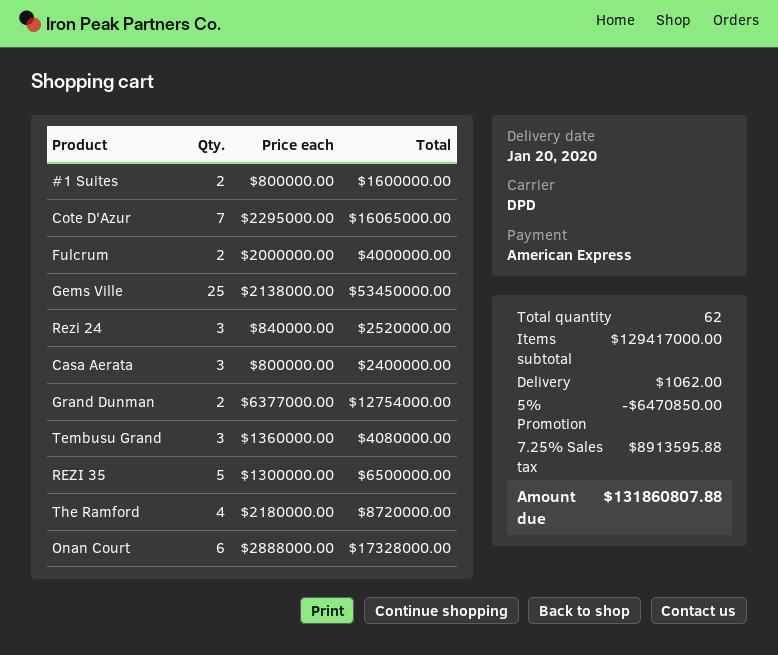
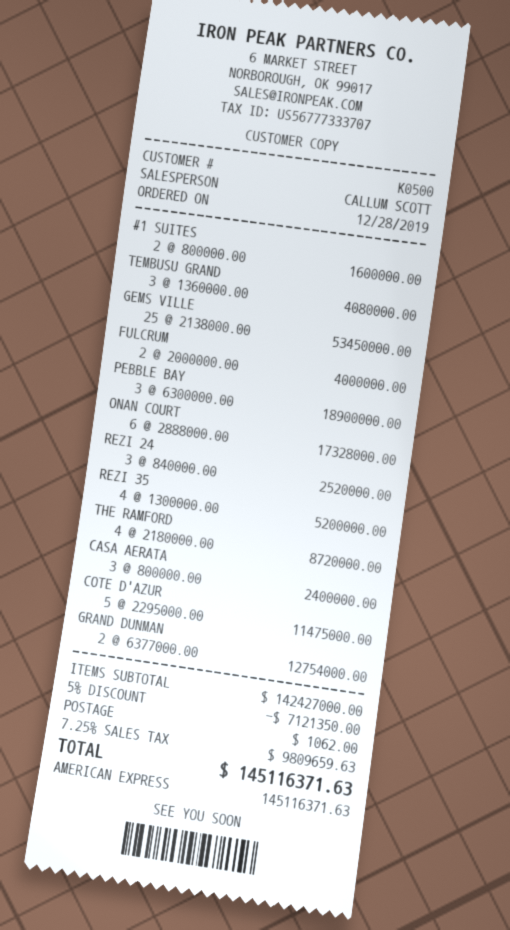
Cote D'Azur: 7 x 2295000.00 = 16065000.00 -> 5 x 2295000.00 = 11475000.00
REZI 35: 5 x 1300000.00 = 6500000.00 -> 4 x 1300000.00 = 5200000.00
PEBBLE BAY: none -> 3 x 6300000.00 = 18900000.00
subtotal: 129417000.00 -> 142427000.00
discount: 5% = 6470850.00 -> 5% = 7121350.00
tax: 7.25% = 8913595.88 -> 7.25% = 9809659.63
total: 131860807.88 -> 145116371.63

